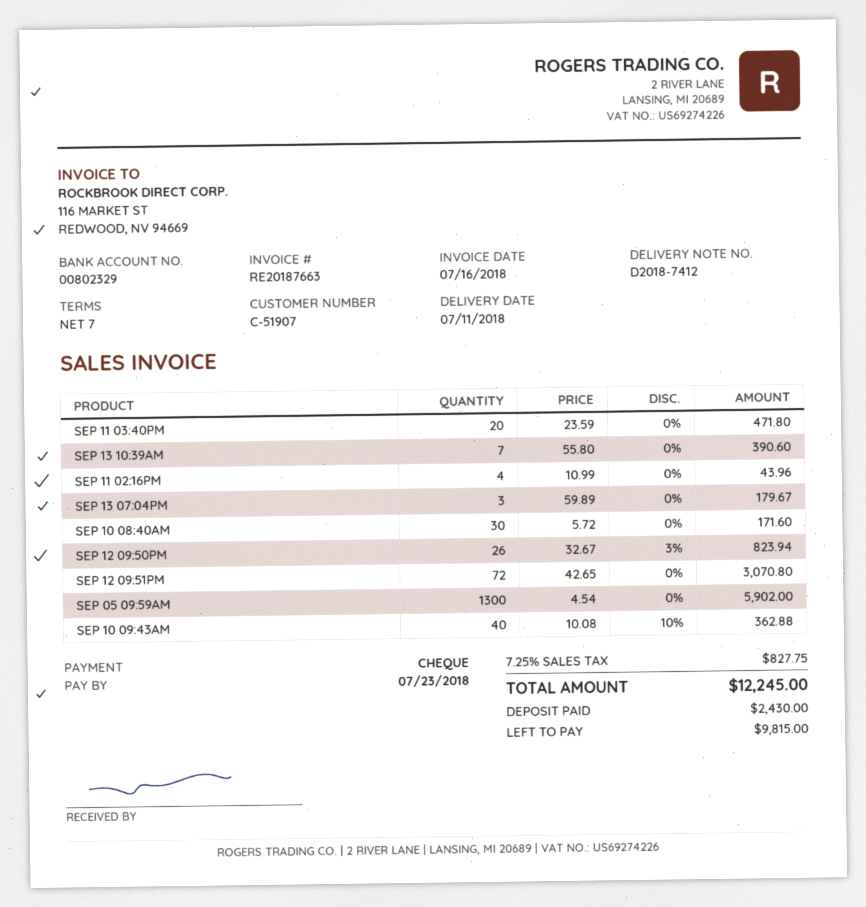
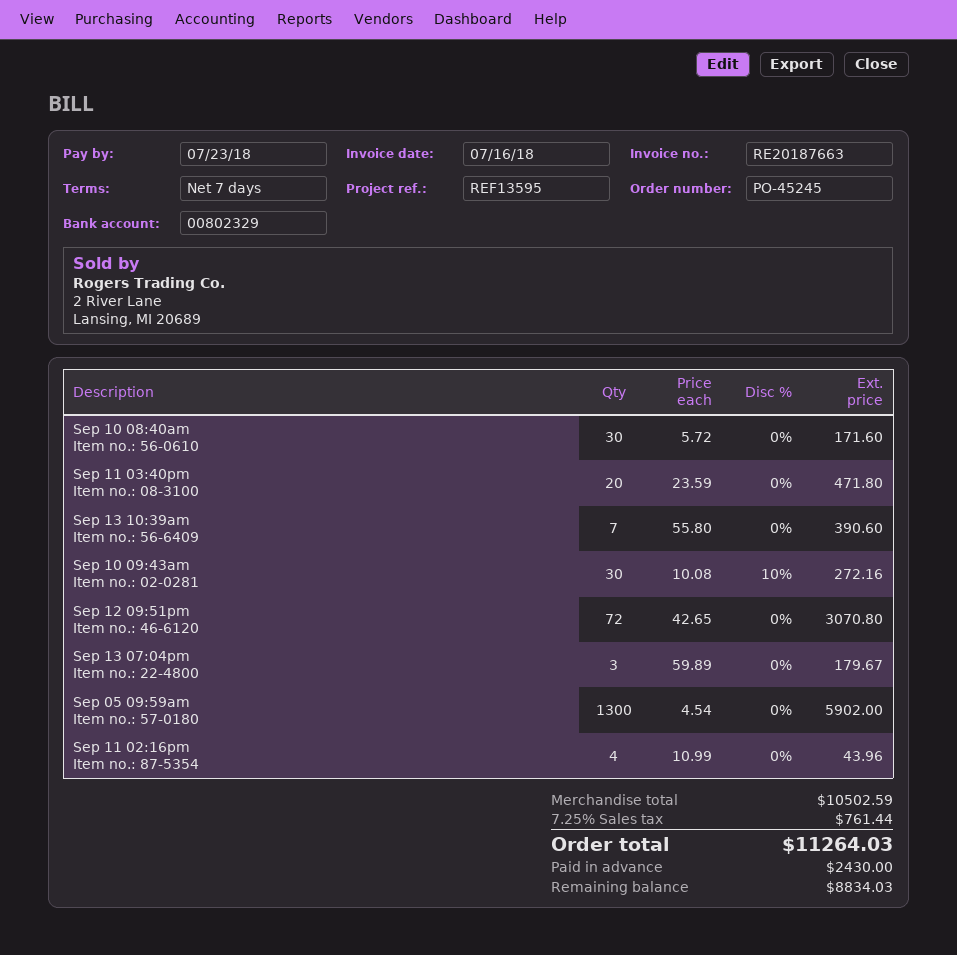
SEP 12 09:50PM: 26 x 32.67 - 3% = 823.94 -> none
SEP 10 09:43AM: 40 x 10.08 - 10% = 362.88 -> 30 x 10.08 - 10% = 272.16
tax: 7.25% = 827.75 -> 7.25% = 761.44
total: 12245.00 -> 11264.03
balance: 9815.00 -> 8834.03

